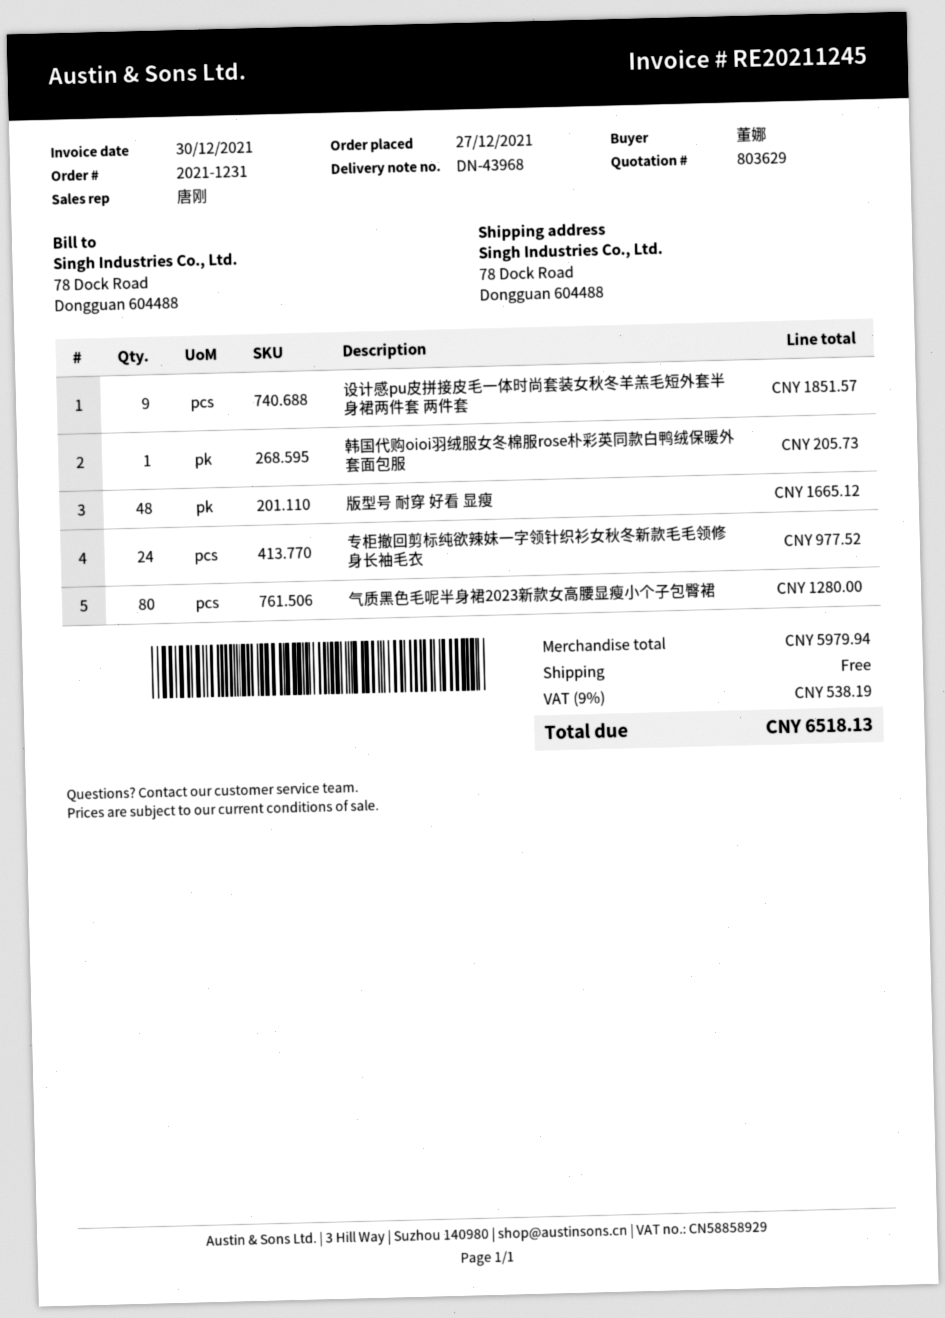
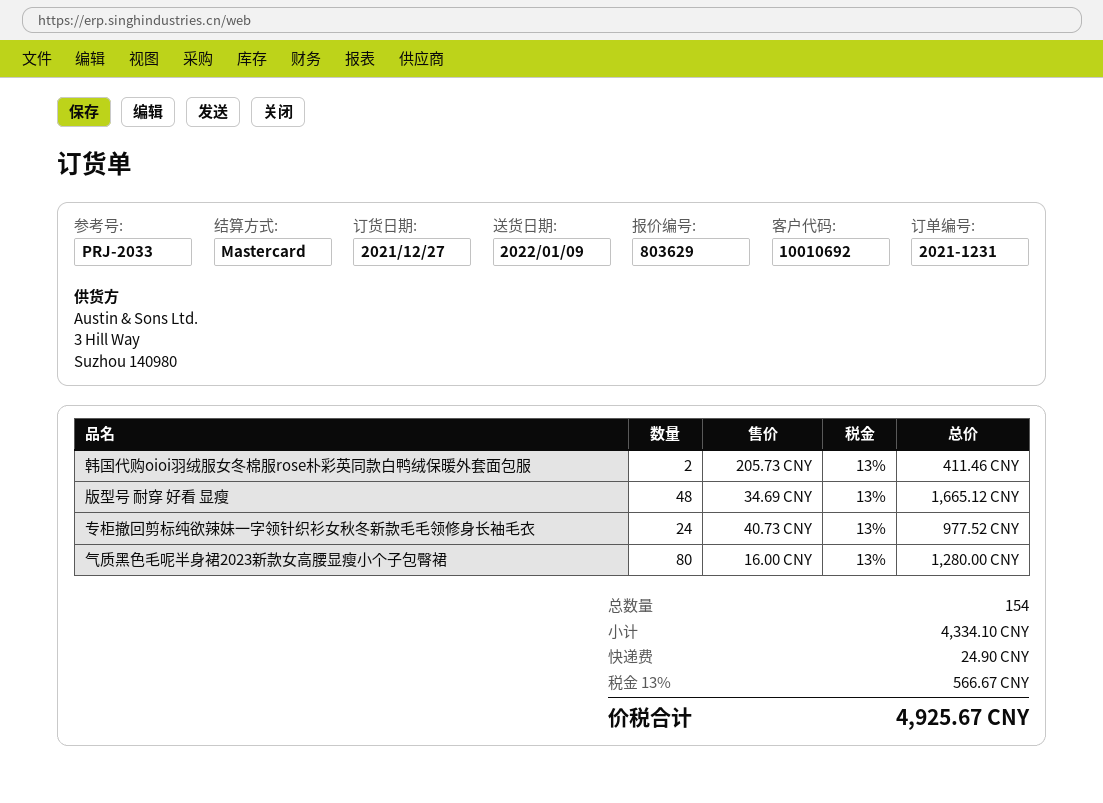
设计感pu皮拼接皮毛一体时尚套装女秋冬羊羔毛短外套半身裙两件套 两件套: 9 for 1851.57 -> none
韩国代购oioi羽绒服女冬棉服rose朴彩英同款白鸭绒保暖外套面包服: 1 for 205.73 -> 2 for 411.46
subtotal: 5979.94 -> 4334.10
shipping: 0.00 -> 24.90
tax: 9% = 538.19 -> 13% = 566.67
total: 6518.13 -> 4925.67

